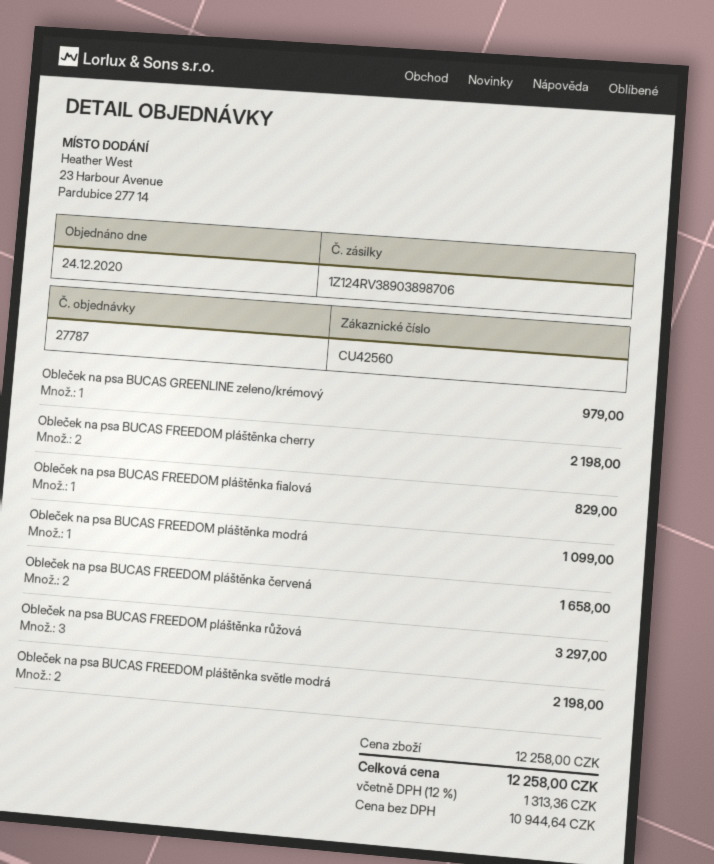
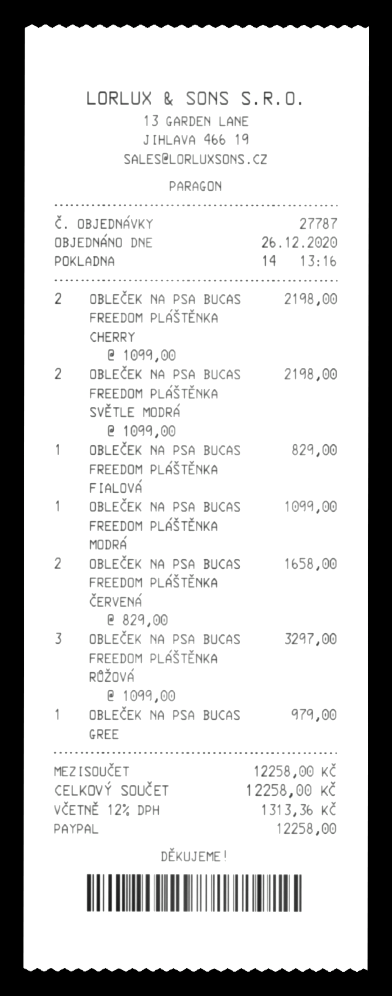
order date: 2020-12-24 -> 2020-12-26

